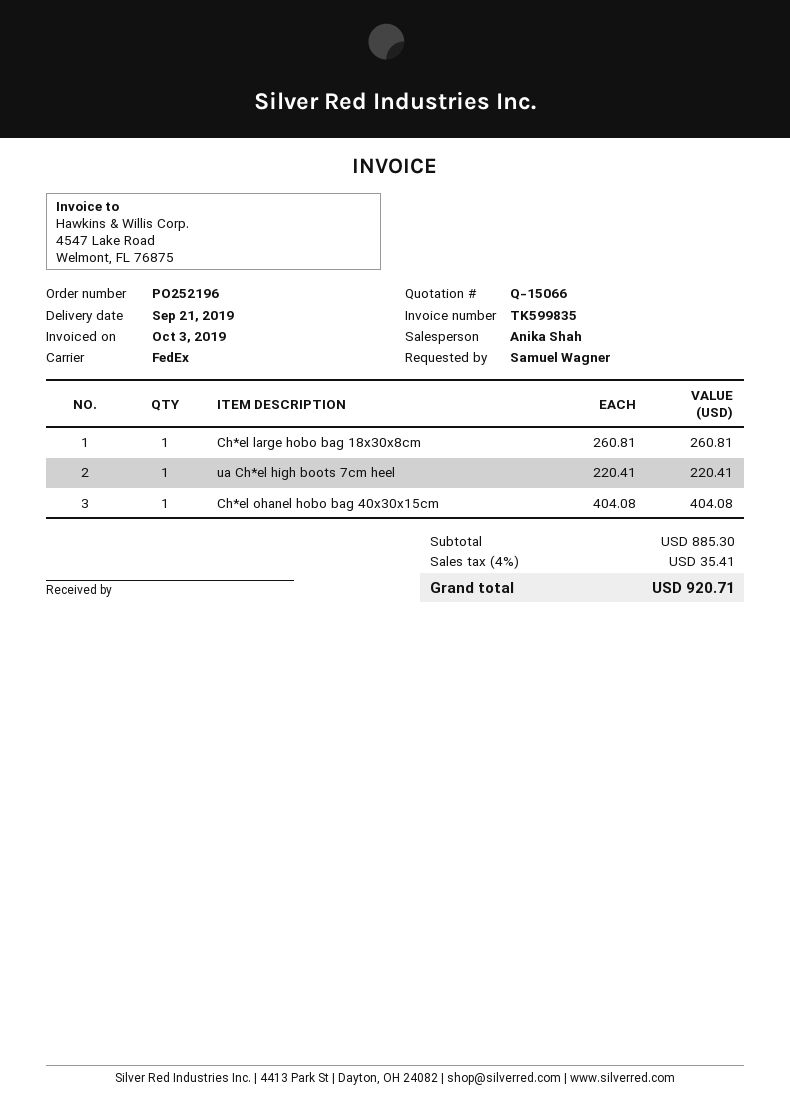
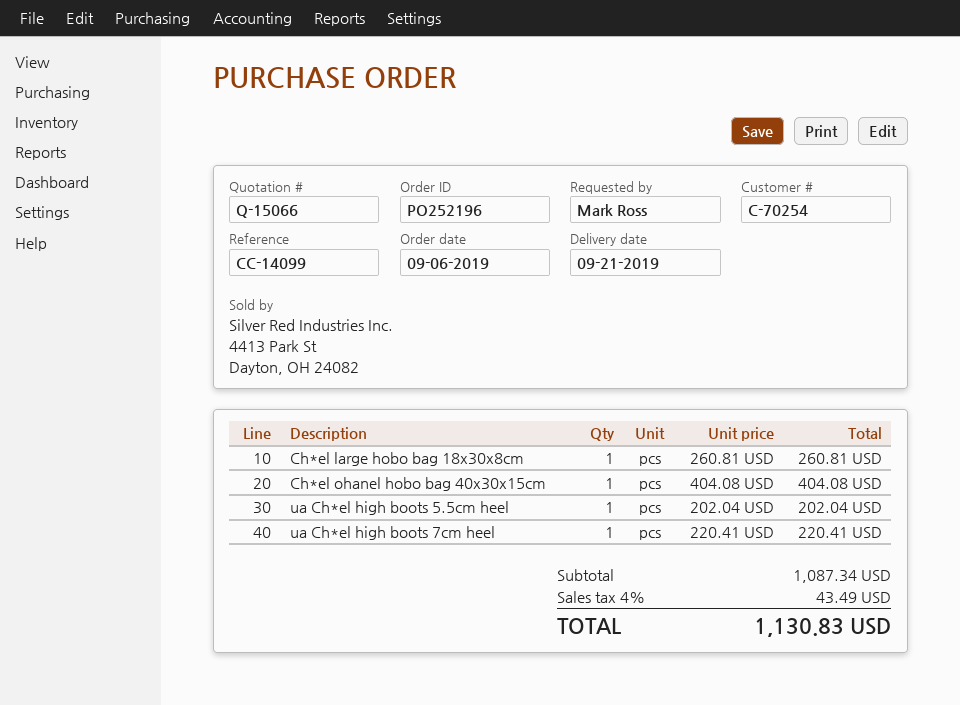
ordered by: Samuel Wagner -> Mark Ross
ua Ch*el high boots 5.5cm heel: none -> 1 x 202.04 = 202.04
subtotal: 885.30 -> 1087.34
tax: 4% = 35.41 -> 4% = 43.49
total: 920.71 -> 1130.83

